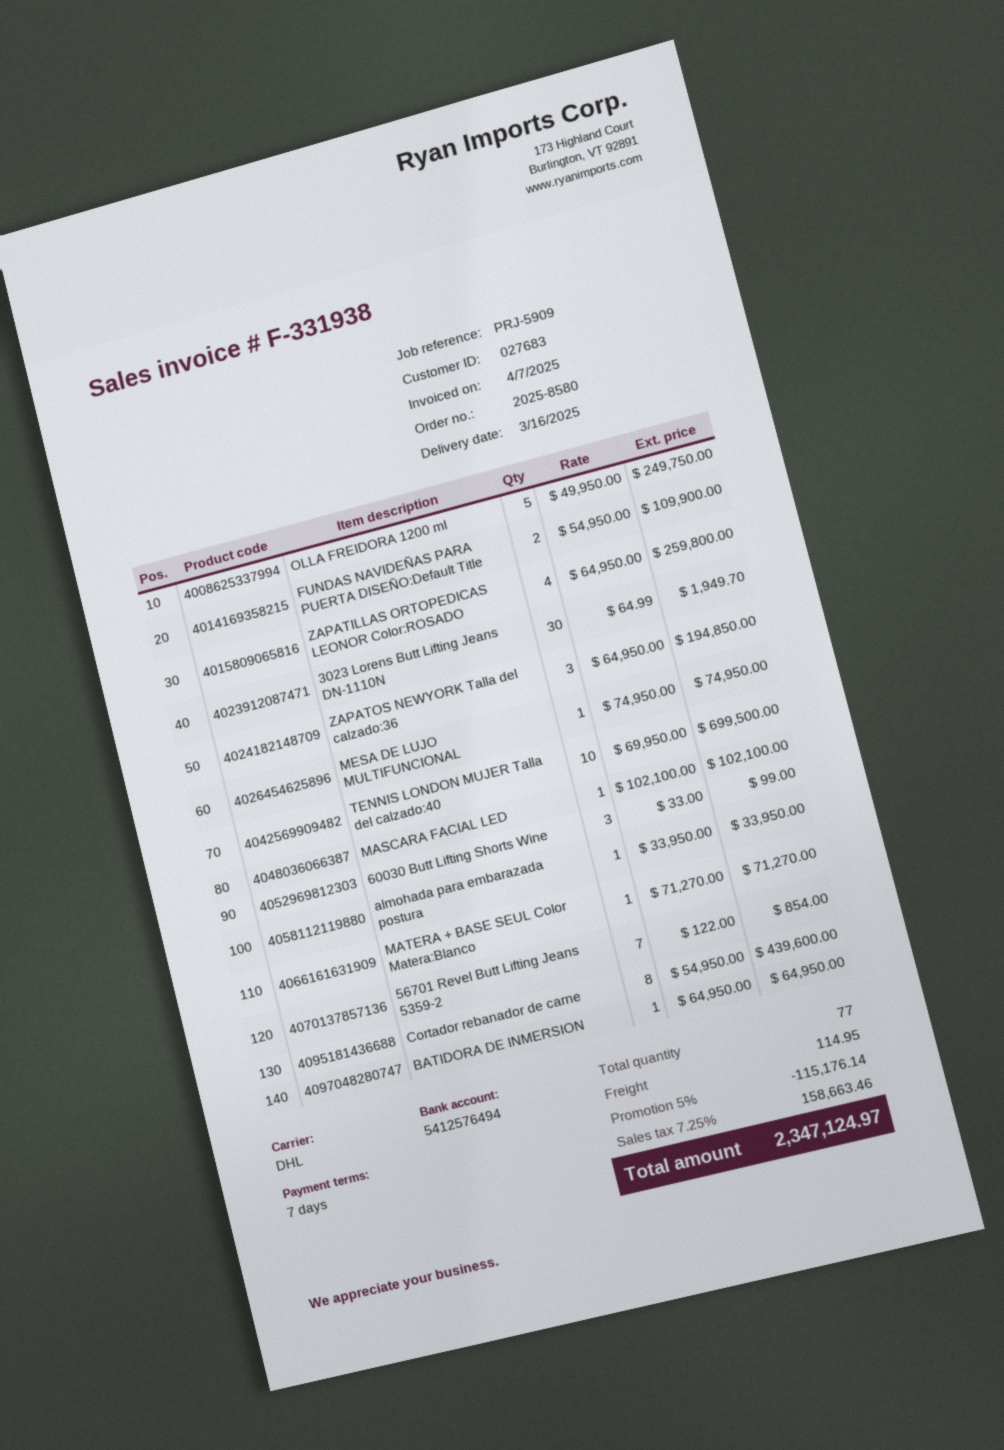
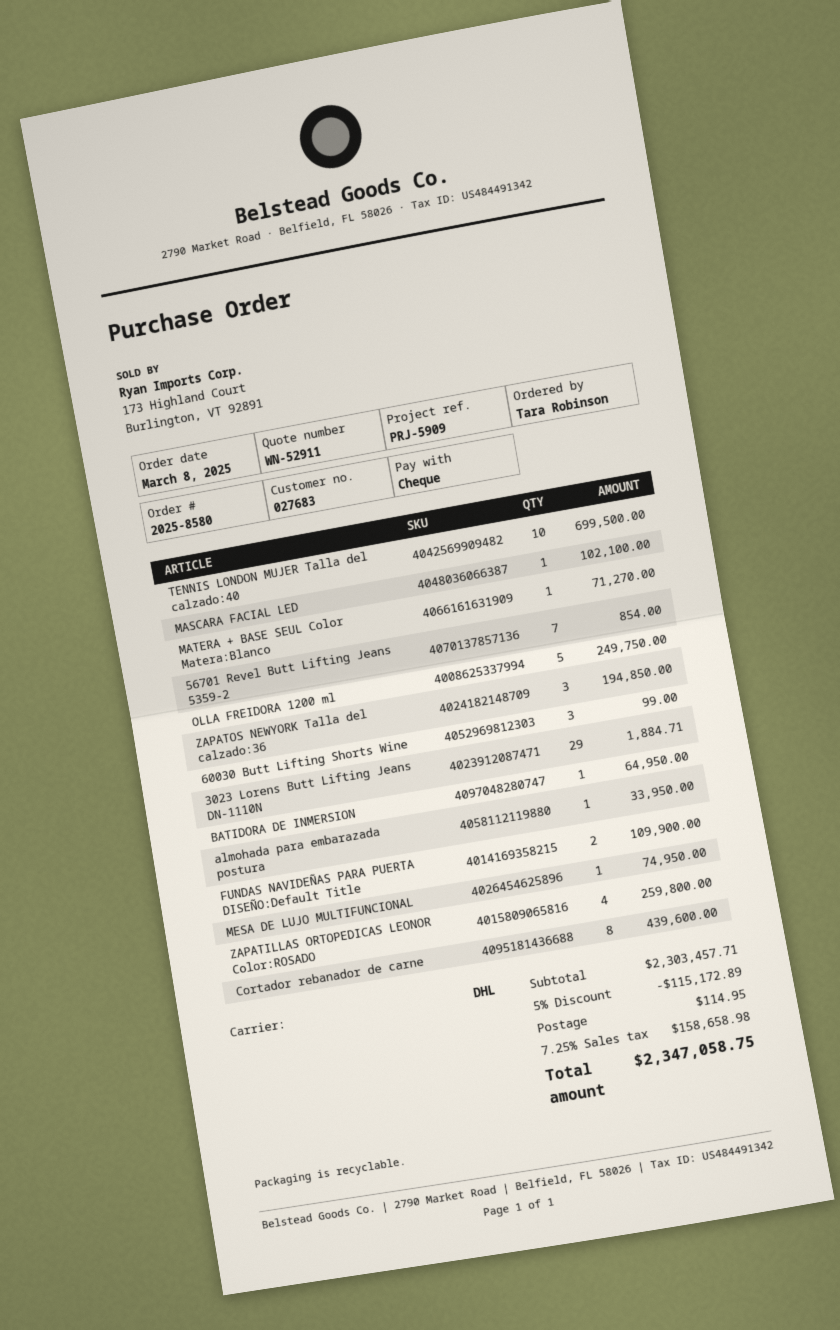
3023 Lorens Butt Lifting Jeans DN-1110N: 30 for 1949.70 -> 29 for 1884.71
discount: 5% = 115176.14 -> 5% = 115172.89
tax: 7.25% = 158663.46 -> 7.25% = 158658.98
total: 2347124.97 -> 2347058.75

